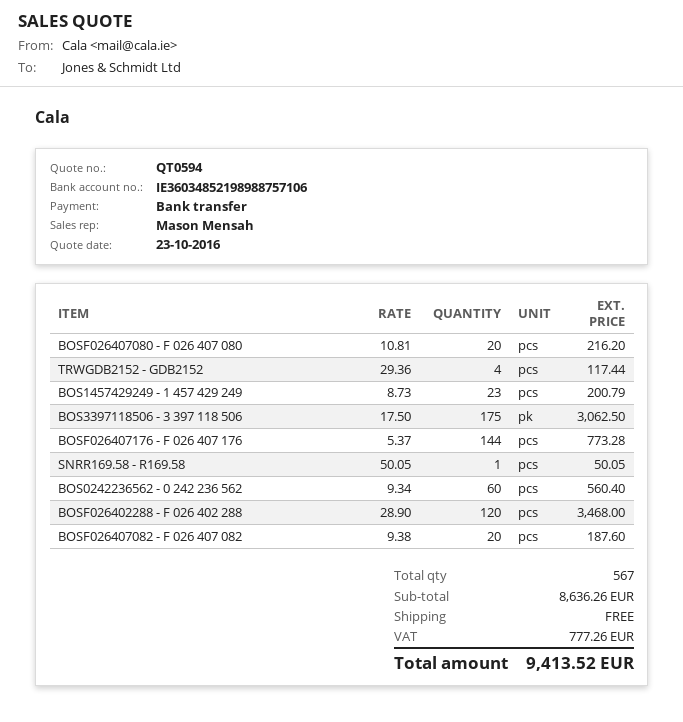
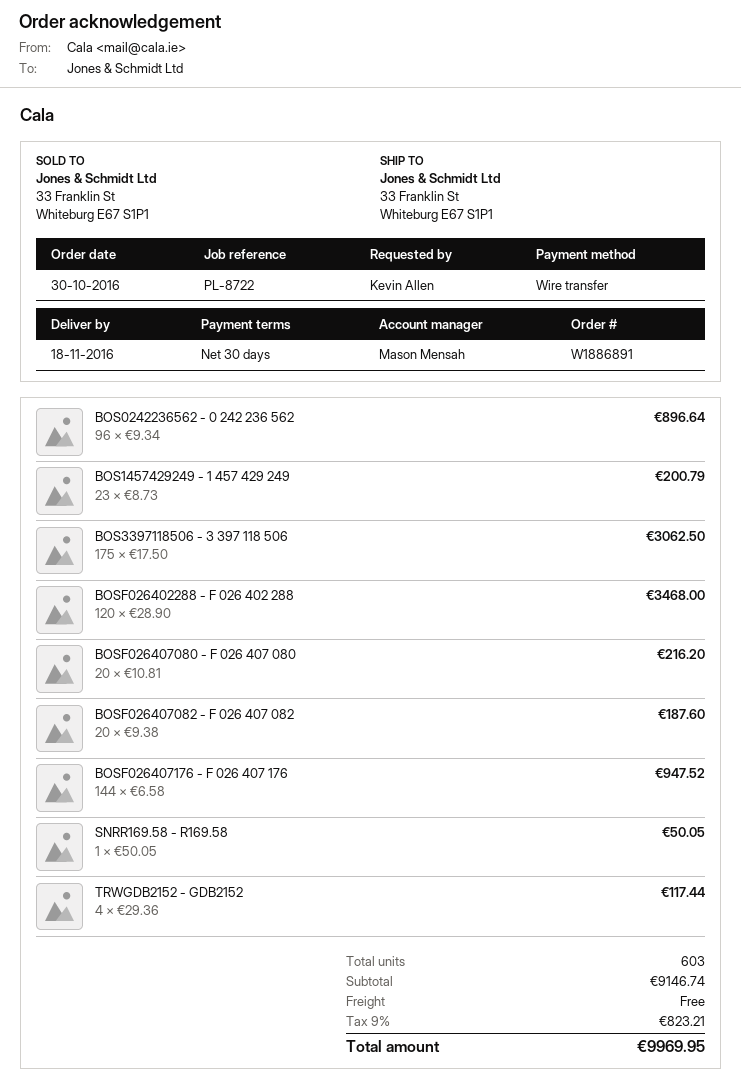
BOSF026407176 - F 026 407 176: 144 x 5.37 = 773.28 -> 144 x 6.58 = 947.52
BOS0242236562 - 0 242 236 562: 60 x 9.34 = 560.40 -> 96 x 9.34 = 896.64
total quantity: 567 -> 603
subtotal: 8636.26 -> 9146.74
tax: 777.26 -> 823.21
total: 9413.52 -> 9969.95

